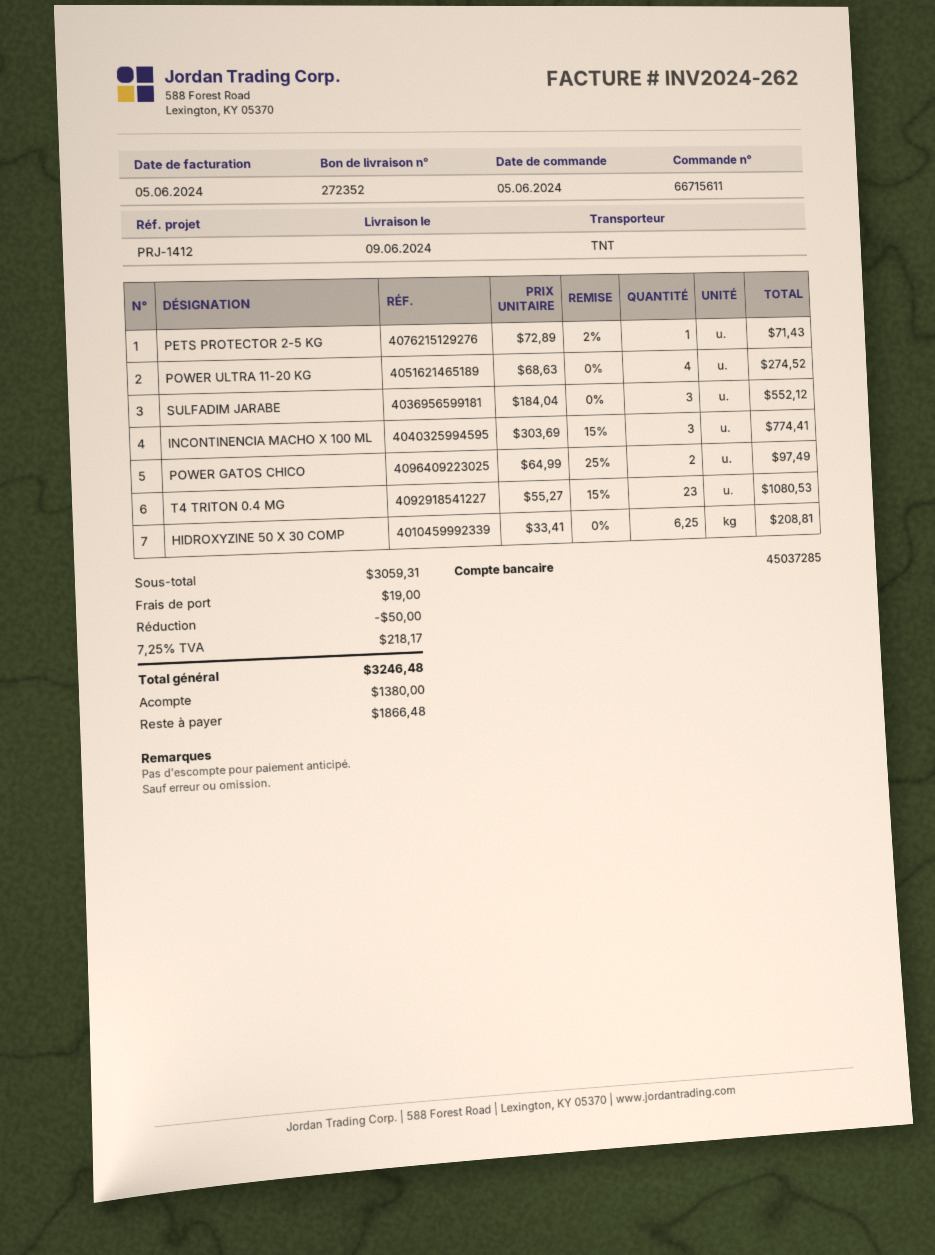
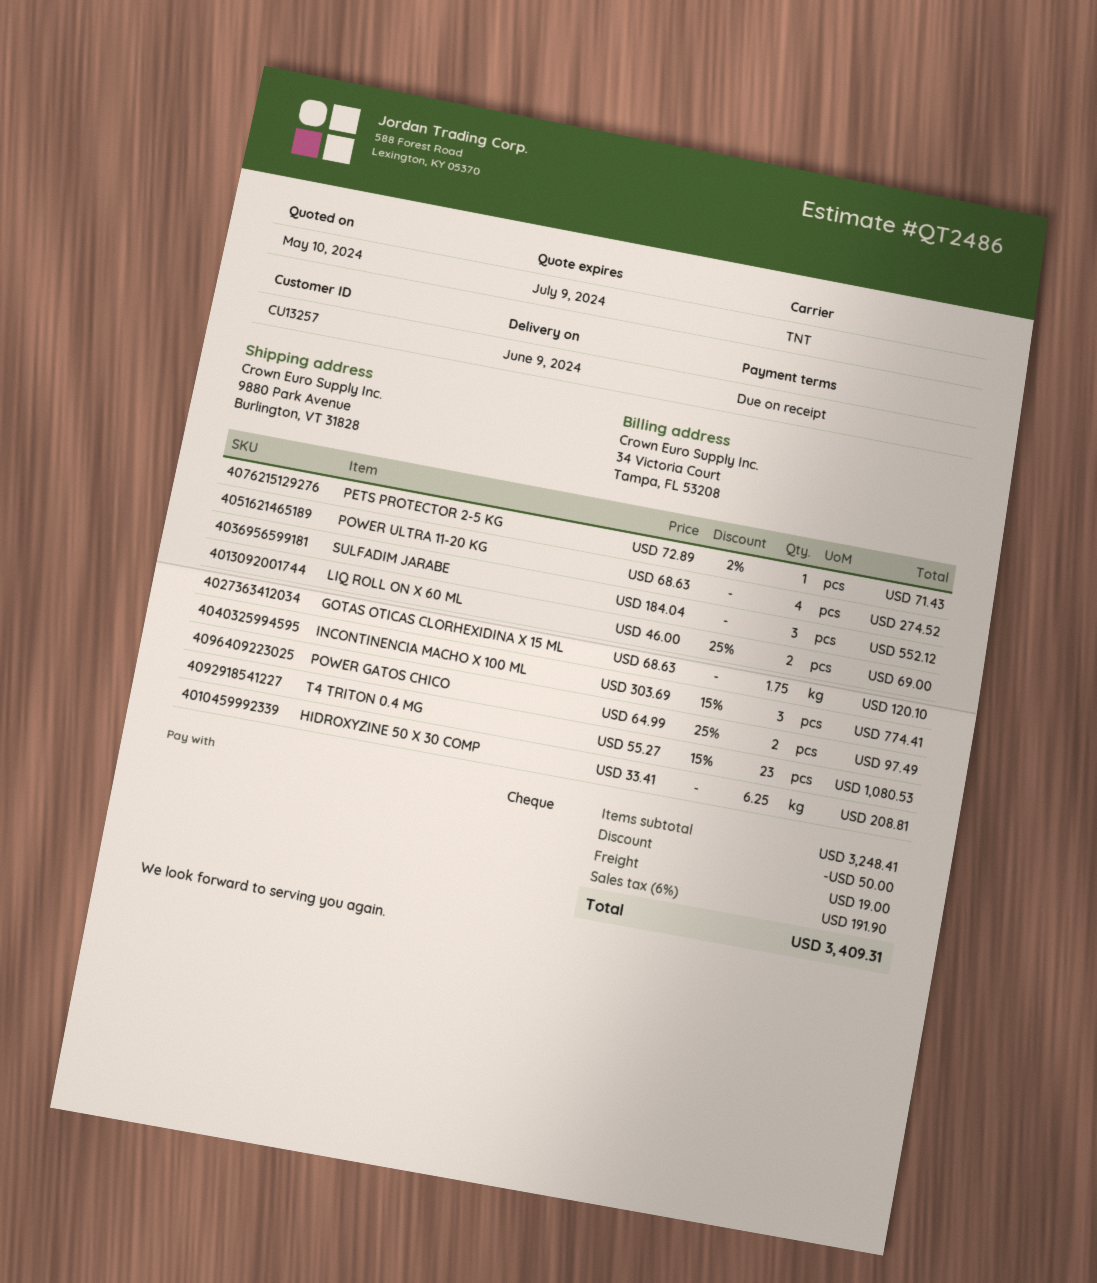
LIQ ROLL ON X 60 ML: none -> 2 x 46.00 - 25% = 69.00
GOTAS OTICAS CLORHEXIDINA X 15 ML: none -> 1.75 x 68.63 = 120.10
subtotal: 3059.31 -> 3248.41
tax: 7.25% = 218.17 -> 6% = 191.90
total: 3246.48 -> 3409.31

